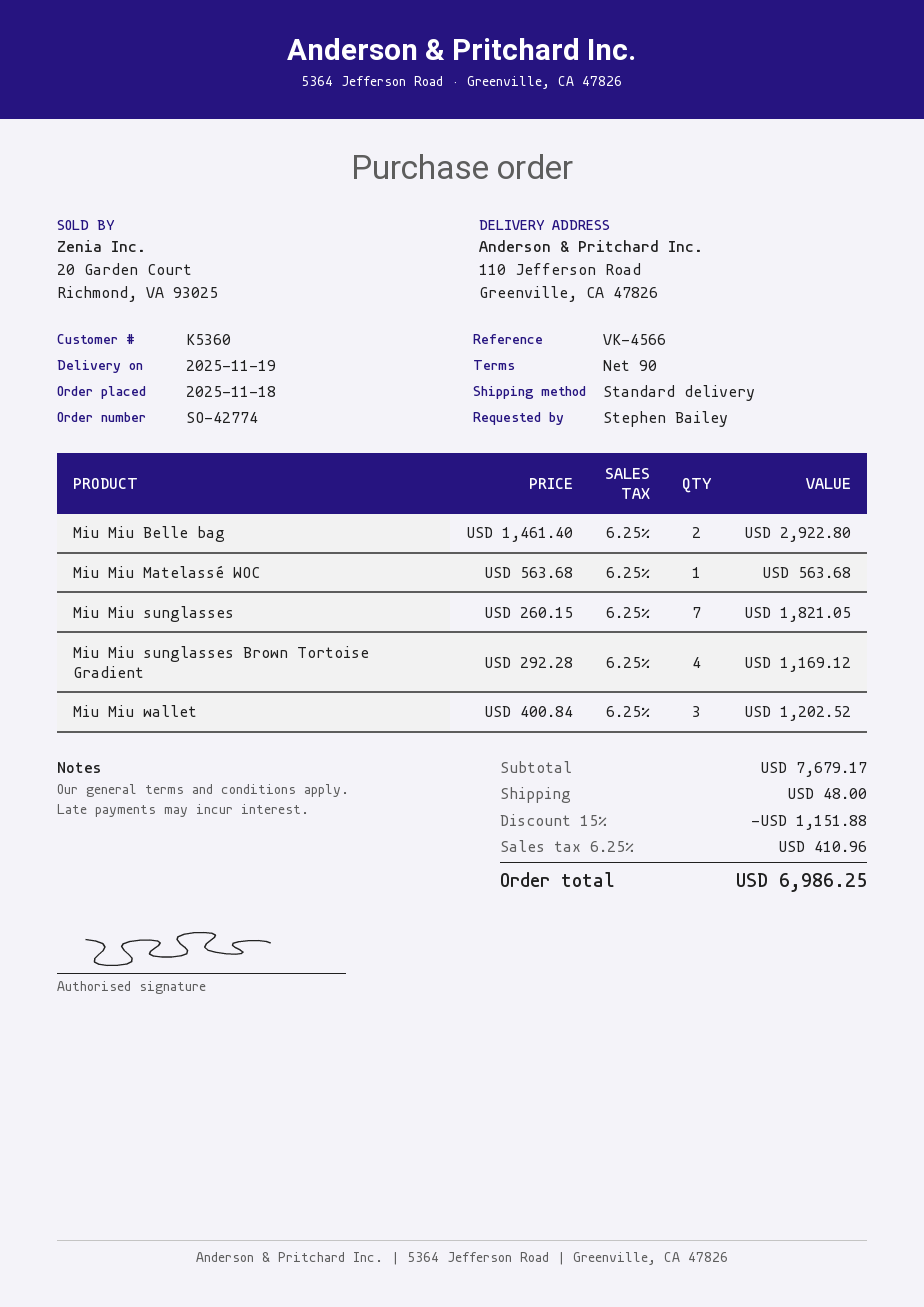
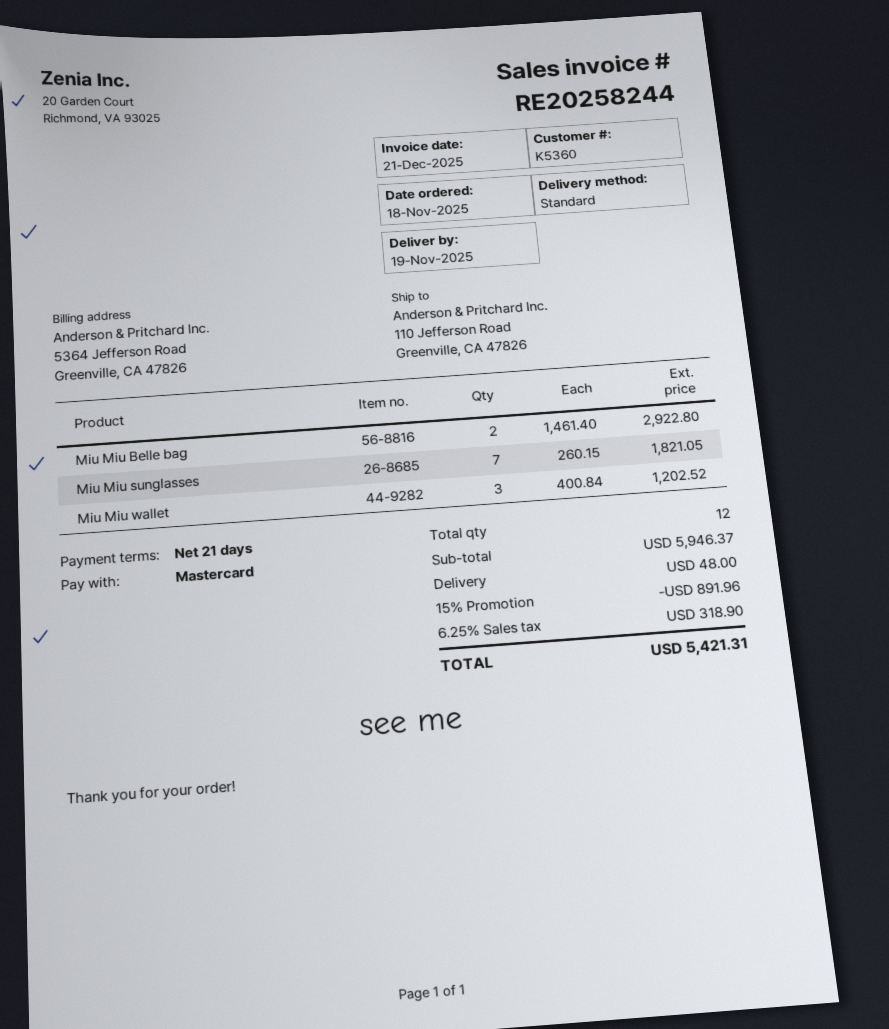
payment terms: 90 days -> 21 days
Miu Miu Matelassé WOC: 1 x 563.68 = 563.68 -> none
Miu Miu sunglasses Brown Tortoise Gradient: 4 x 292.28 = 1169.12 -> none
subtotal: 7679.17 -> 5946.37
discount: 15% = 1151.88 -> 15% = 891.96
tax: 6.25% = 410.96 -> 6.25% = 318.90
total: 6986.25 -> 5421.31

